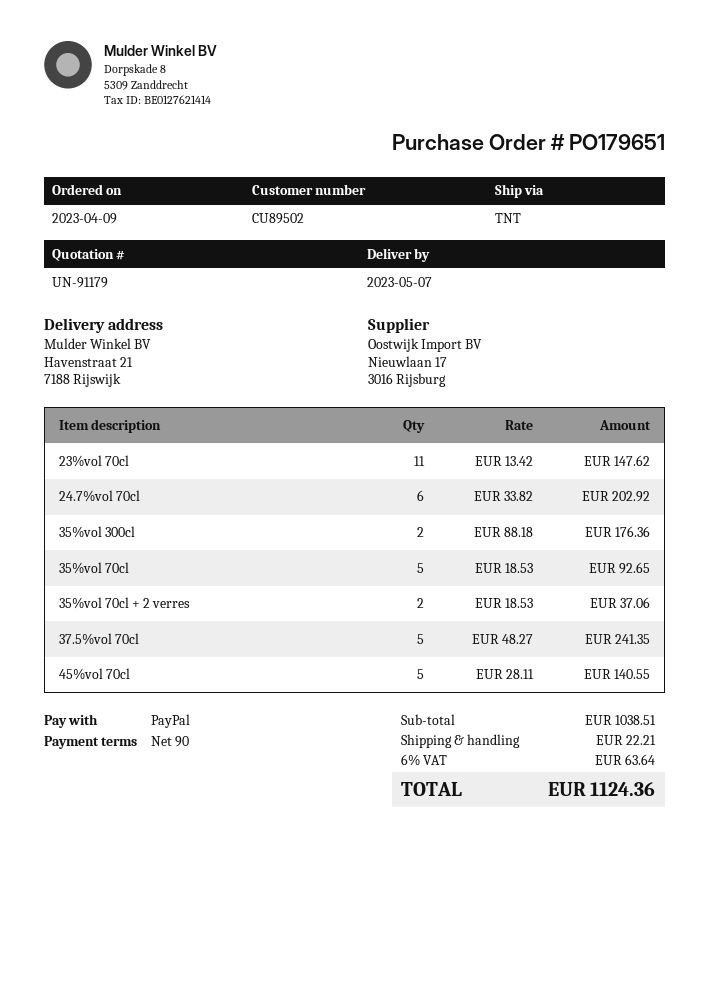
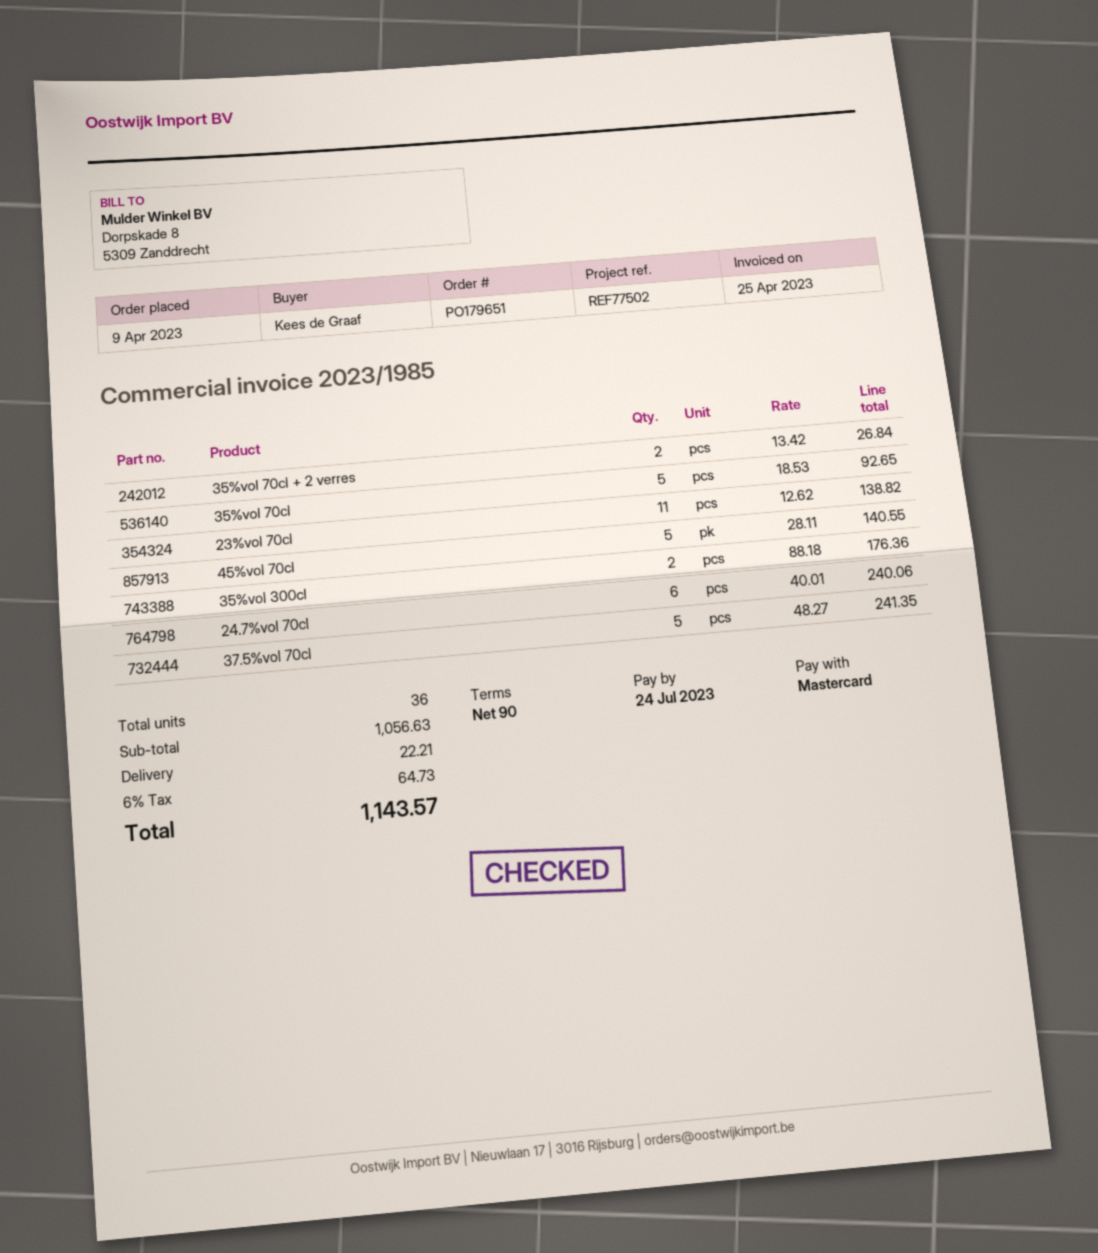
payment method: PayPal -> Mastercard
23%vol 70cl: 11 x 13.42 = 147.62 -> 11 x 12.62 = 138.82
24.7%vol 70cl: 6 x 33.82 = 202.92 -> 6 x 40.01 = 240.06
35%vol 70cl + 2 verres: 2 x 18.53 = 37.06 -> 2 x 13.42 = 26.84
subtotal: 1038.51 -> 1056.63
tax: 6% = 63.64 -> 6% = 64.73
total: 1124.36 -> 1143.57

